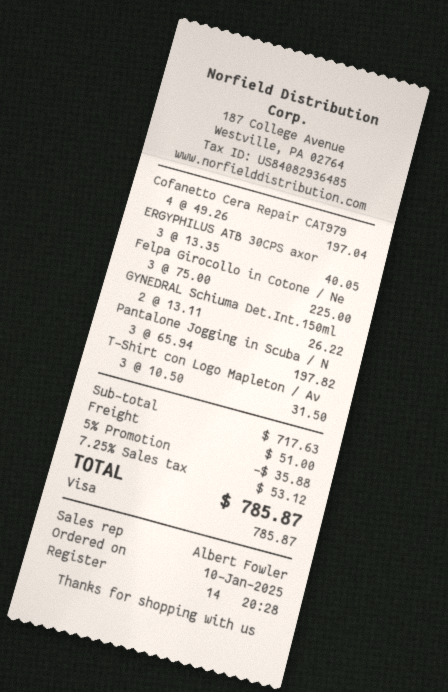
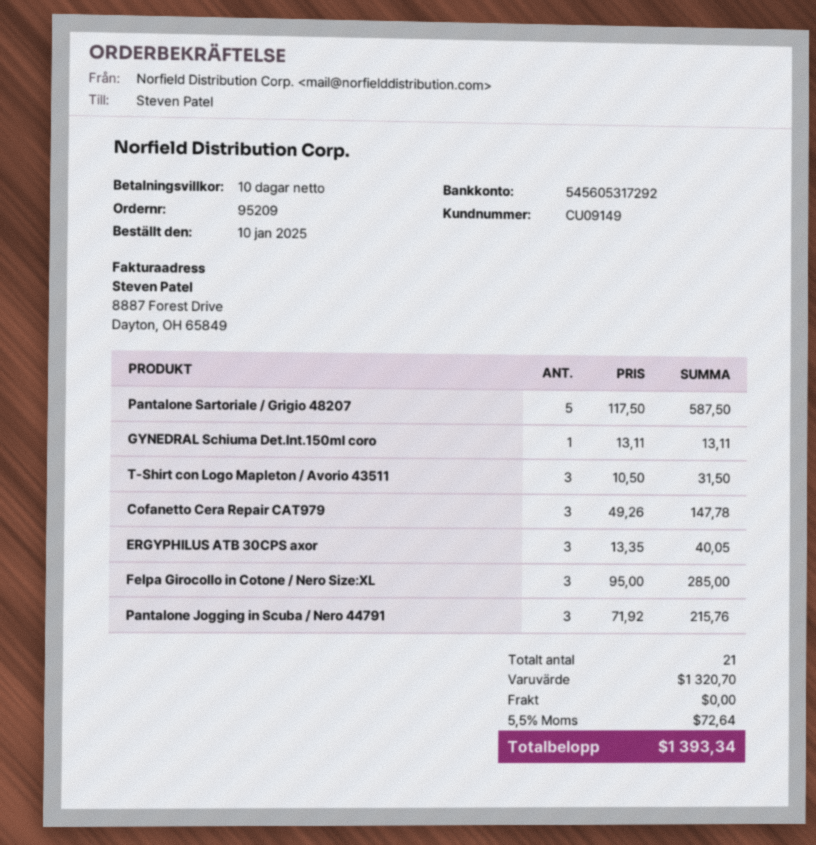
Cofanetto Cera Repair CAT979: 4 x 49.26 = 197.04 -> 3 x 49.26 = 147.78
Felpa Girocollo in Cotone / Ne: 3 x 75.00 = 225.00 -> 3 x 95.00 = 285.00
GYNEDRAL Schiuma Det.Int.150ml: 2 x 13.11 = 26.22 -> 1 x 13.11 = 13.11
Pantalone Jogging in Scuba / N: 3 x 65.94 = 197.82 -> 3 x 71.92 = 215.76
Pantalone Sartoriale / Grigio 48207: none -> 5 x 117.50 = 587.50
subtotal: 717.63 -> 1320.70
discount: 5% = 35.88 -> none
shipping: 51.00 -> 0.00
tax: 7.25% = 53.12 -> 5.5% = 72.64
total: 785.87 -> 1393.34

